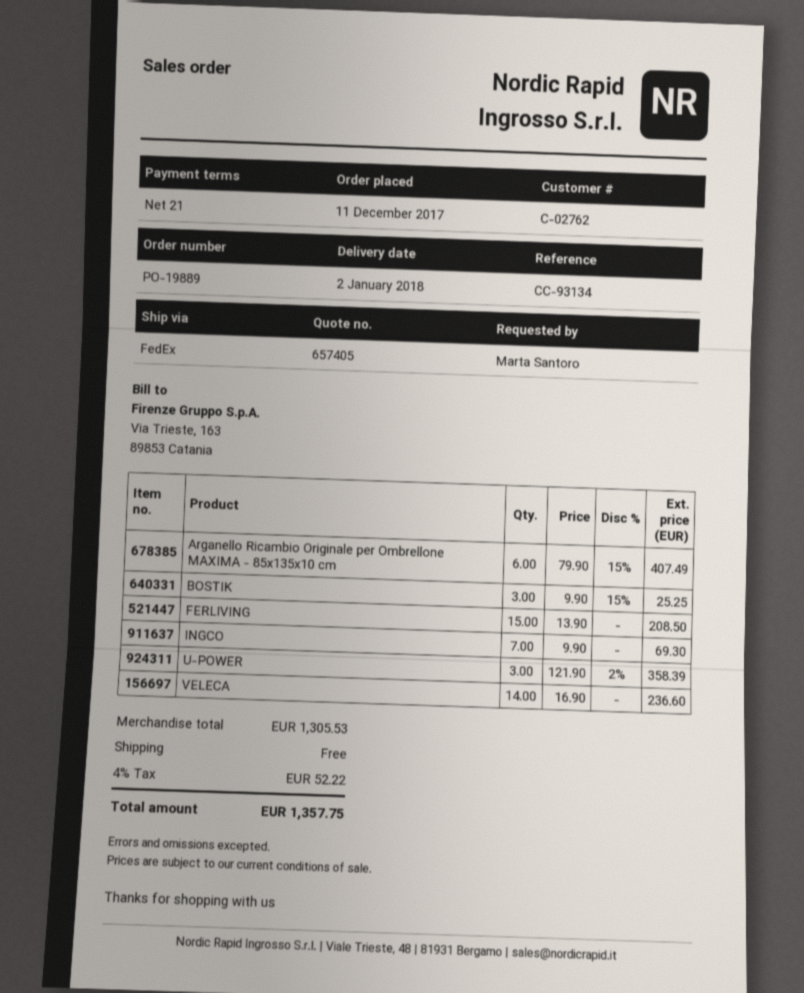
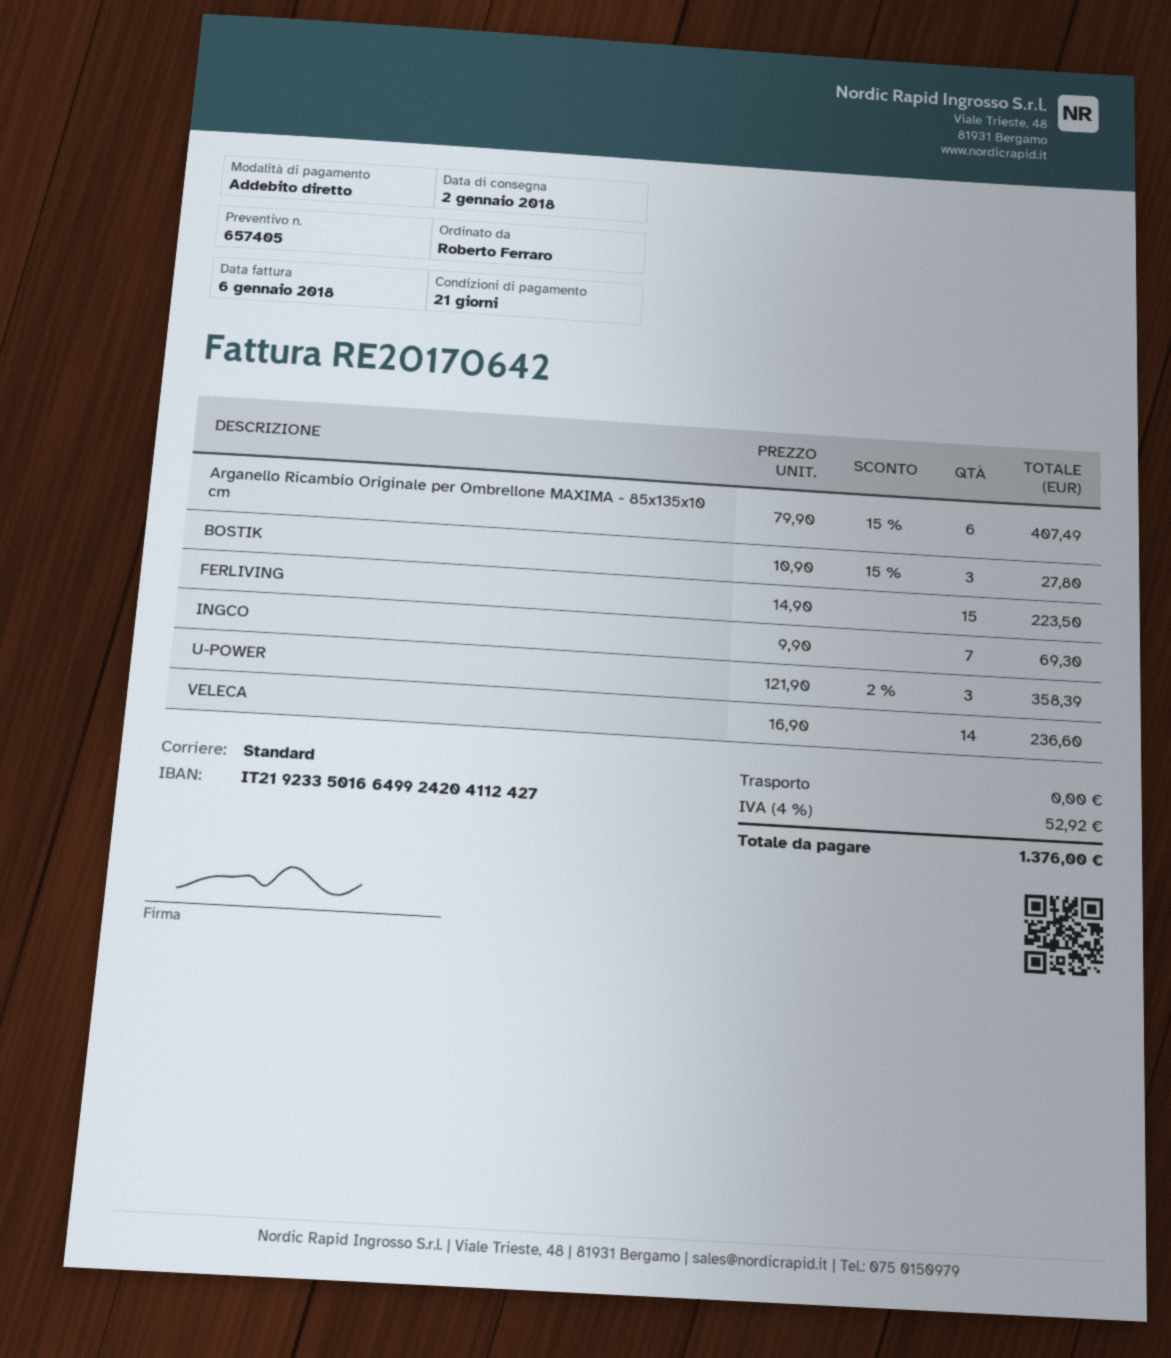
ordered by: Marta Santoro -> Roberto Ferraro
shipping method: FedEx -> standard
BOSTIK: 3 x 9.90 - 15% = 25.25 -> 3 x 10.90 - 15% = 27.80
FERLIVING: 15 x 13.90 = 208.50 -> 15 x 14.90 = 223.50
tax: 4% = 52.22 -> 4% = 52.92
total: 1357.75 -> 1376.00

